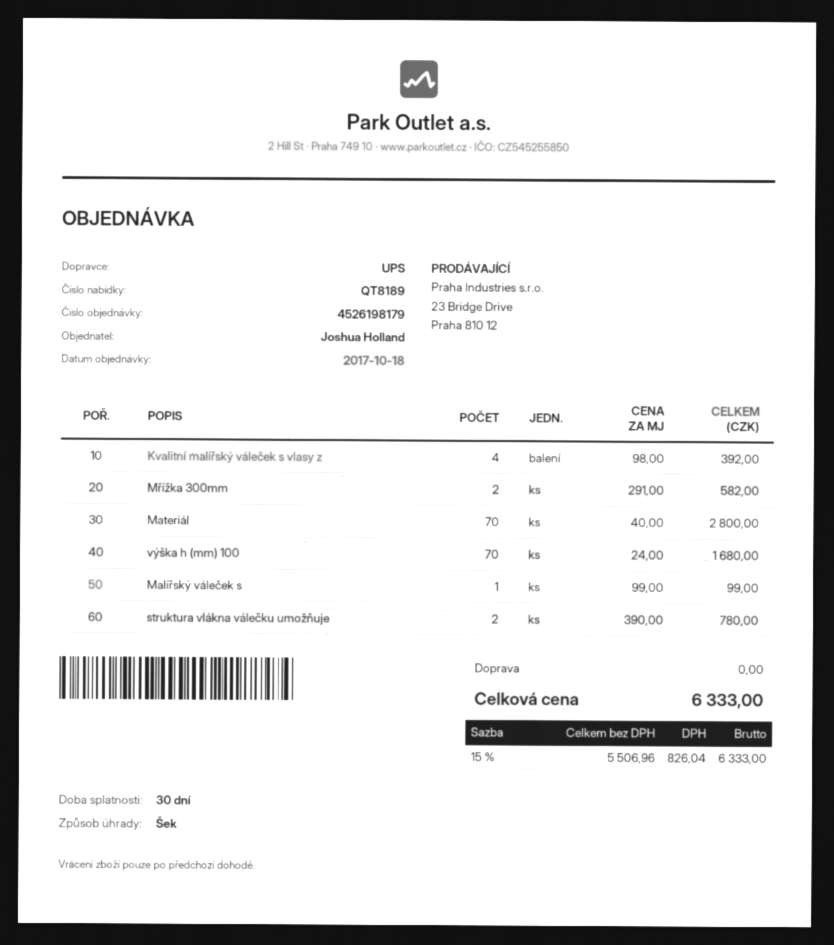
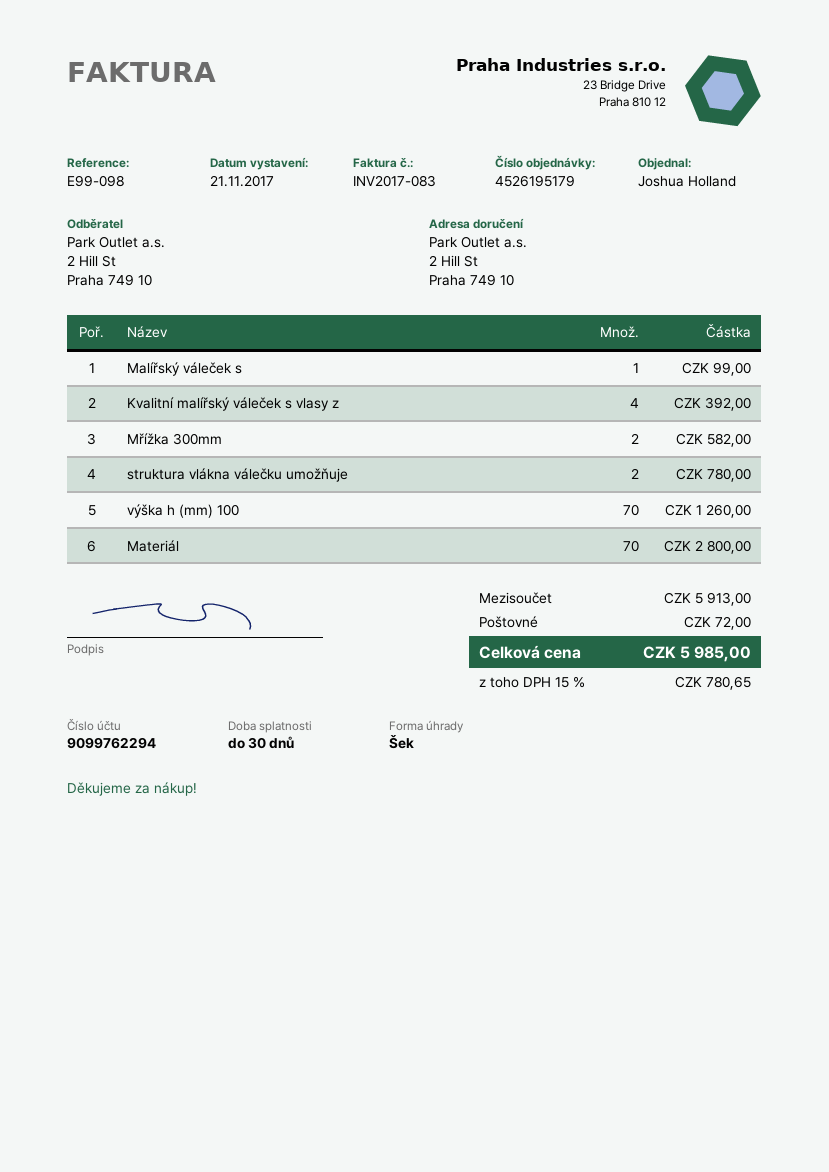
order number: 4526198179 -> 4526195179
výška h (mm) 100: 70 for 1680.00 -> 70 for 1260.00
shipping: 0.00 -> 72.00
tax: 15% = 826.04 -> 15% = 780.65
total: 6333.00 -> 5985.00

